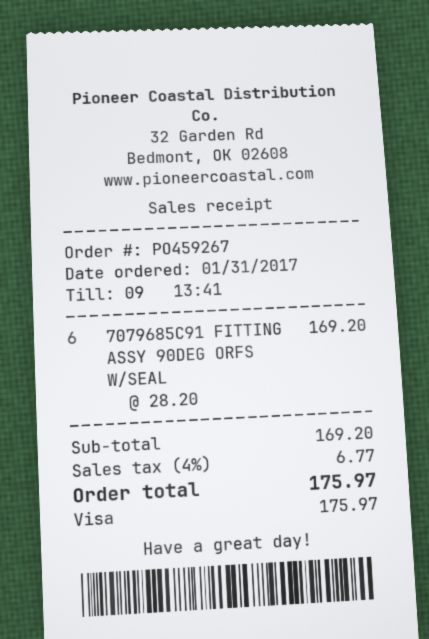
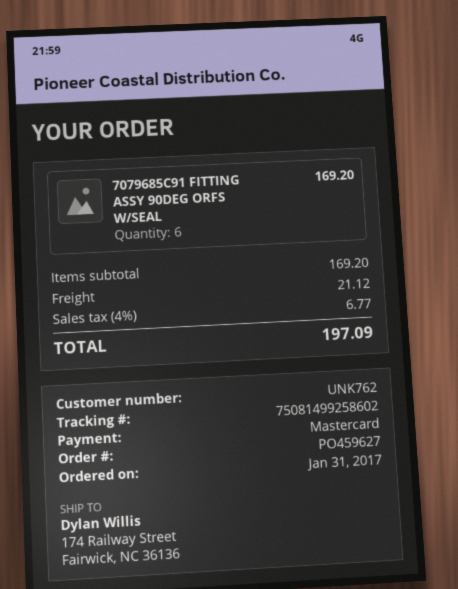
order number: PO459267 -> PO459627
payment method: Visa -> Mastercard
shipping: none -> 21.12
total: 175.97 -> 197.09

